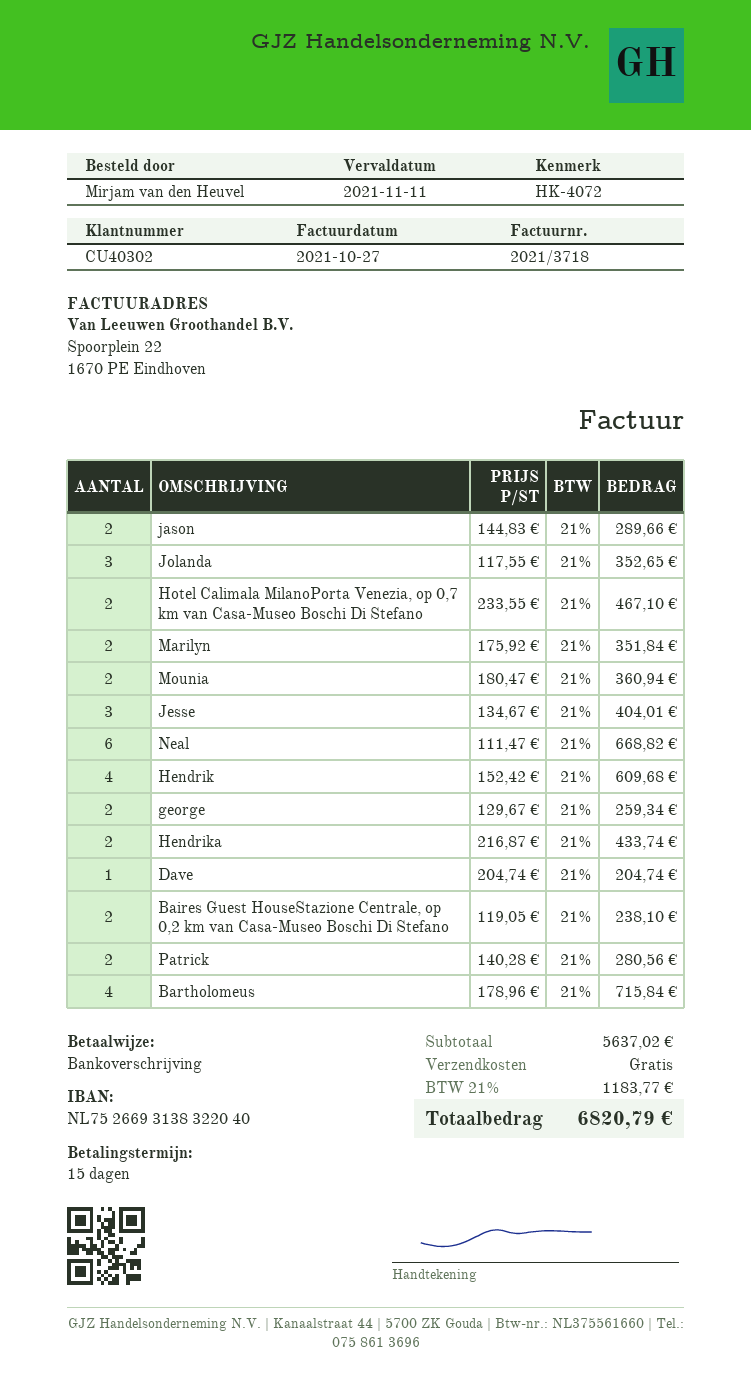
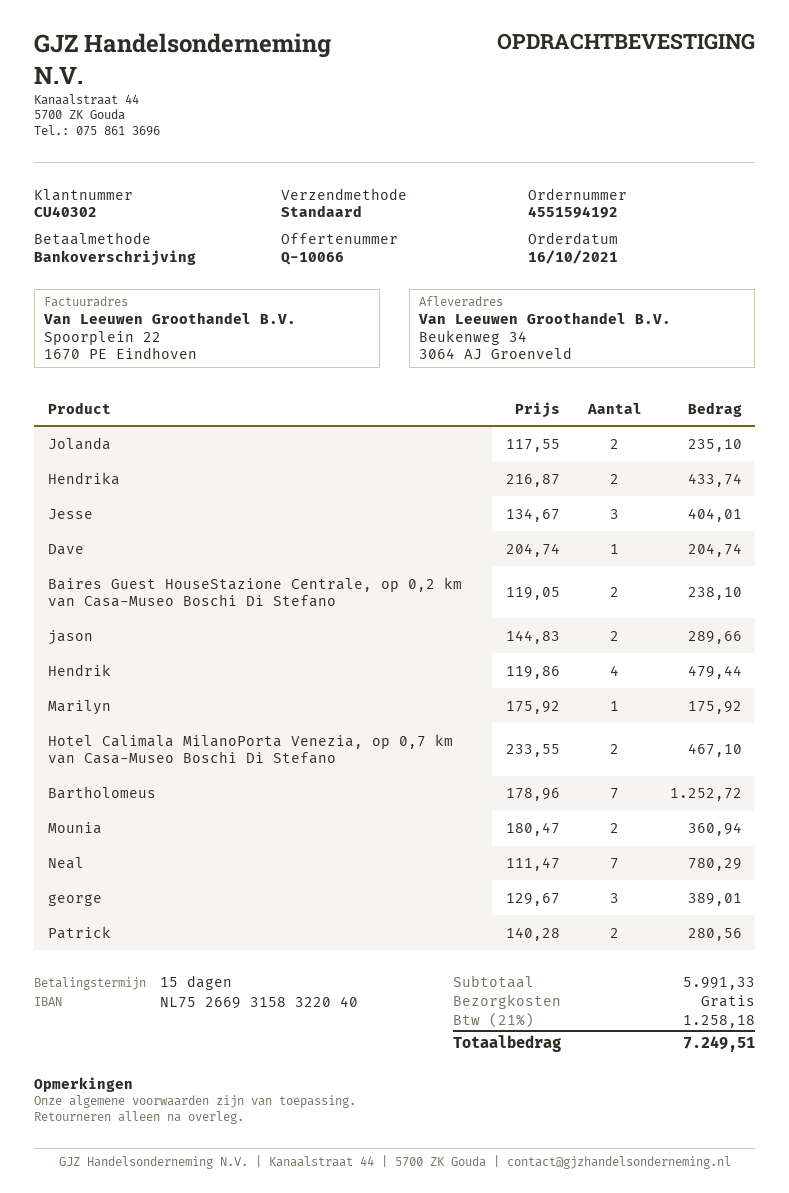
bank account: NL7526693138322040 -> NL7526693158322040
Jolanda: 3 x 117.55 = 352.65 -> 2 x 117.55 = 235.10
Marilyn: 2 x 175.92 = 351.84 -> 1 x 175.92 = 175.92
Neal: 6 x 111.47 = 668.82 -> 7 x 111.47 = 780.29
Hendrik: 4 x 152.42 = 609.68 -> 4 x 119.86 = 479.44
george: 2 x 129.67 = 259.34 -> 3 x 129.67 = 389.01
Bartholomeus: 4 x 178.96 = 715.84 -> 7 x 178.96 = 1252.72
subtotal: 5637.02 -> 5991.33
tax: 21% = 1183.77 -> 21% = 1258.18
total: 6820.79 -> 7249.51

